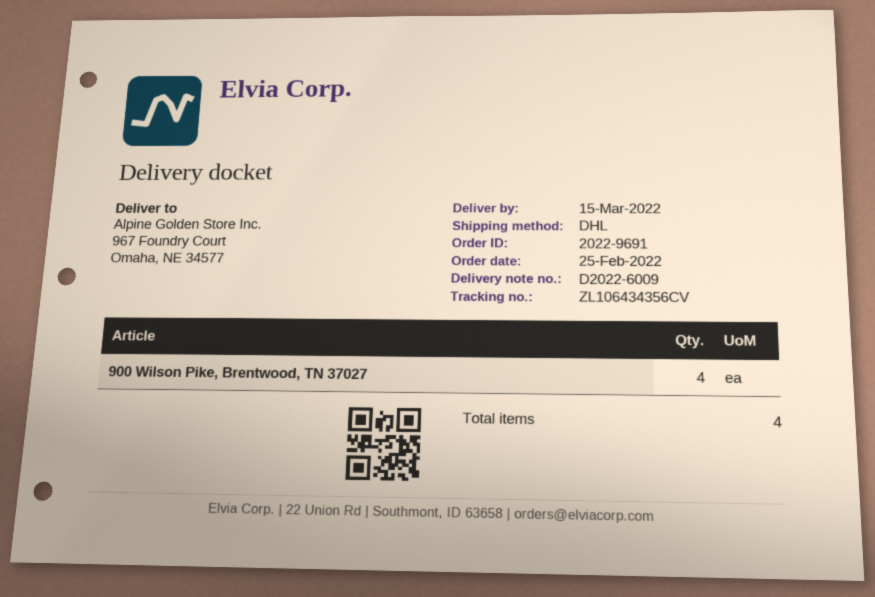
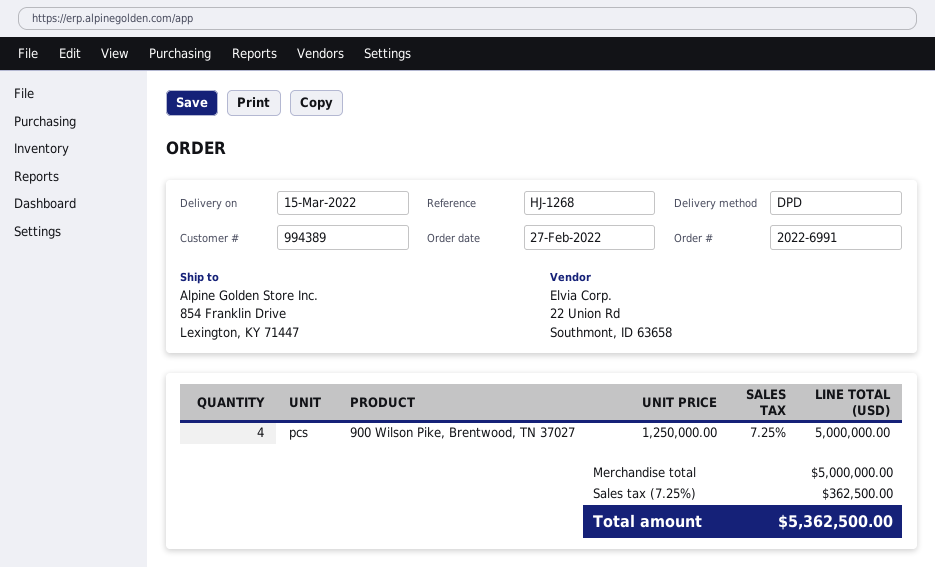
order number: 2022-9691 -> 2022-6991
order date: 2022-02-25 -> 2022-02-27
shipping method: DHL -> DPD
ship to: 967 Foundry Court, Omaha, NE 34577 -> 854 Franklin Drive, Lexington, KY 71447

